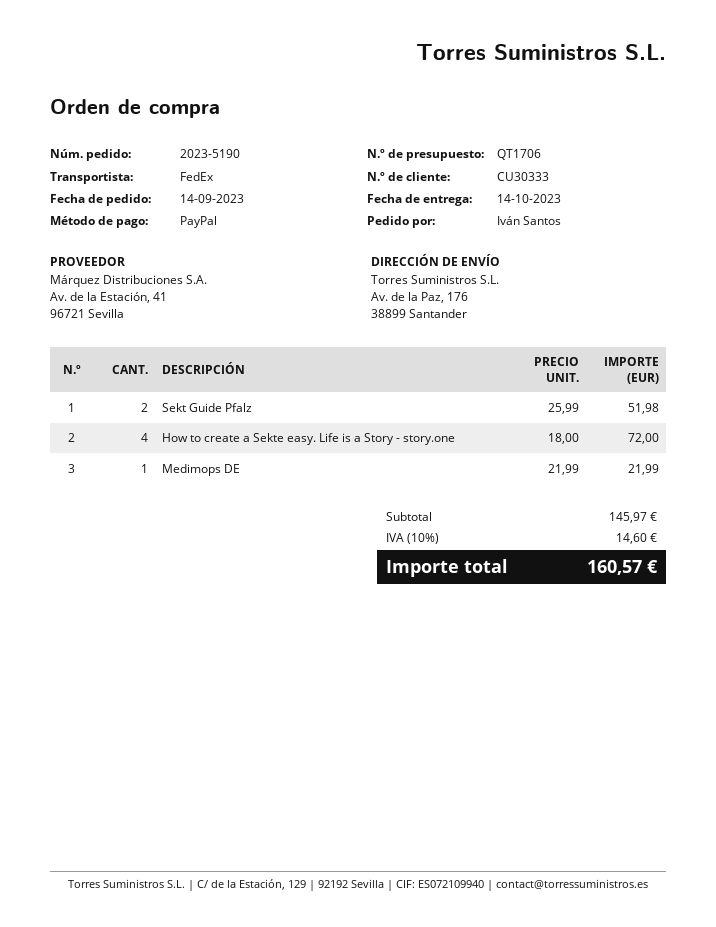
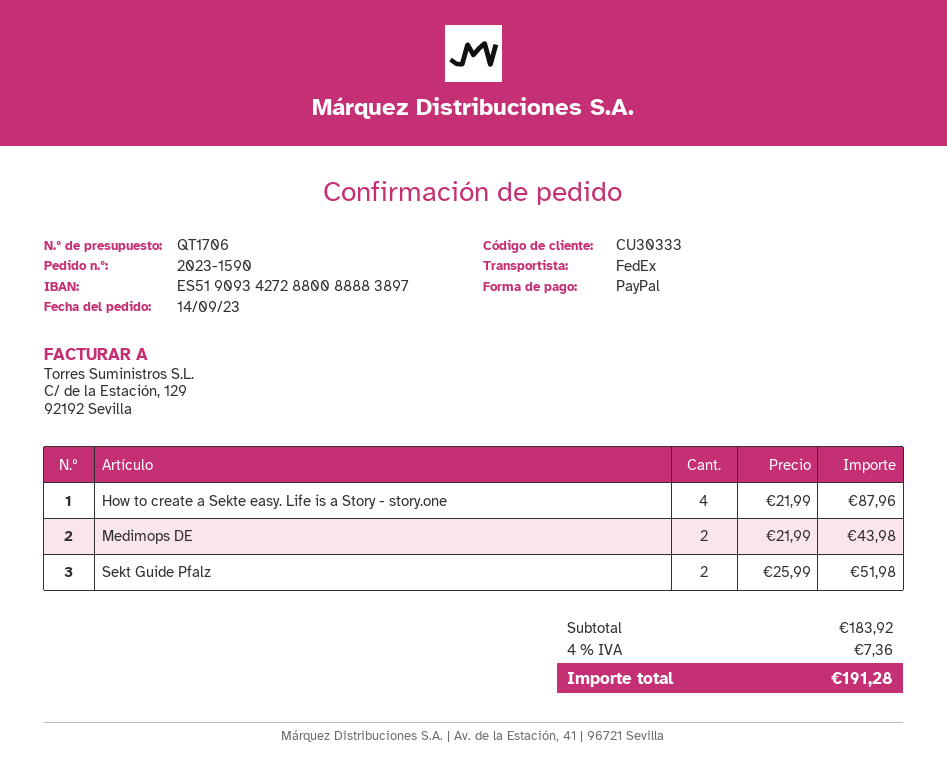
order number: 2023-5190 -> 2023-1590
How to create a Sekte easy. Life is a Story - story.one: 4 x 18.00 = 72.00 -> 4 x 21.99 = 87.96
Medimops DE: 1 x 21.99 = 21.99 -> 2 x 21.99 = 43.98
subtotal: 145.97 -> 183.92
tax: 10% = 14.60 -> 4% = 7.36
total: 160.57 -> 191.28

